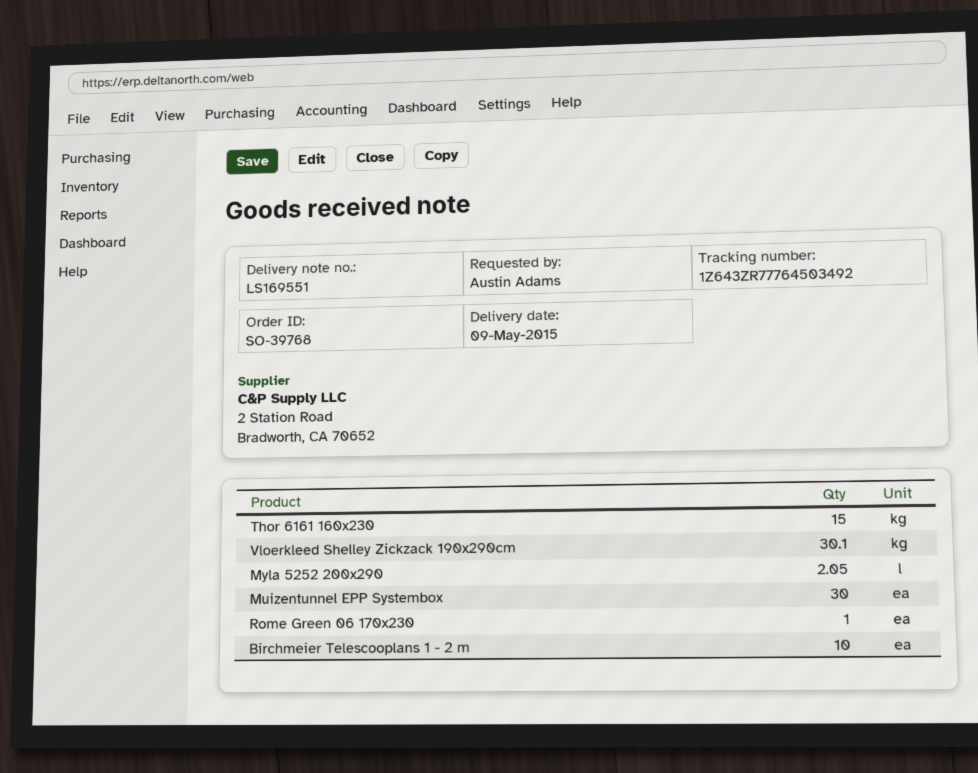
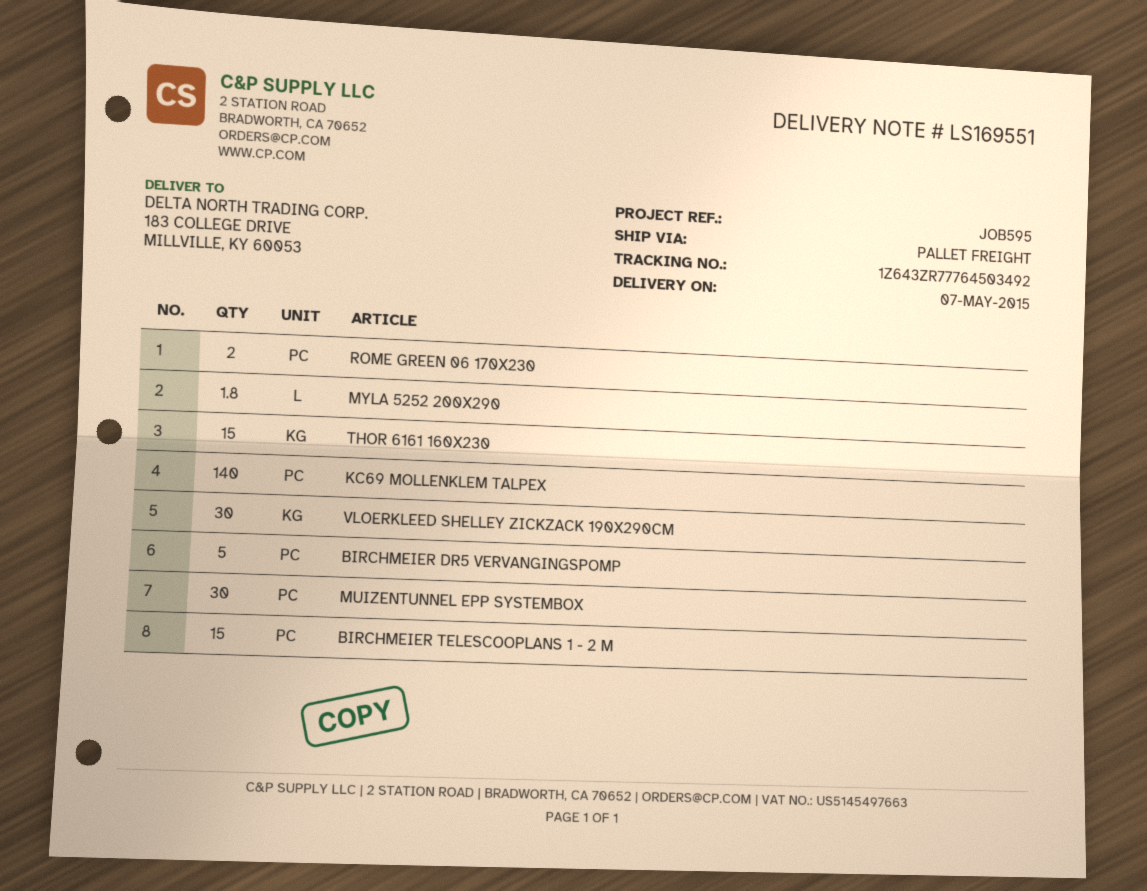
delivery date: 2015-05-09 -> 2015-05-07
Vloerkleed Shelley Zickzack 190x290cm: 30.1 -> 30
Myla 5252 200x290: 2.05 -> 1.8
Rome Green 06 170x230: 1 -> 2
Birchmeier Telescooplans 1 - 2 m: 10 -> 15
KC69 MOLLENKLEM TALPEX: none -> 140
BIRCHMEIER DR5 VERVANGINGSPOMP: none -> 5

